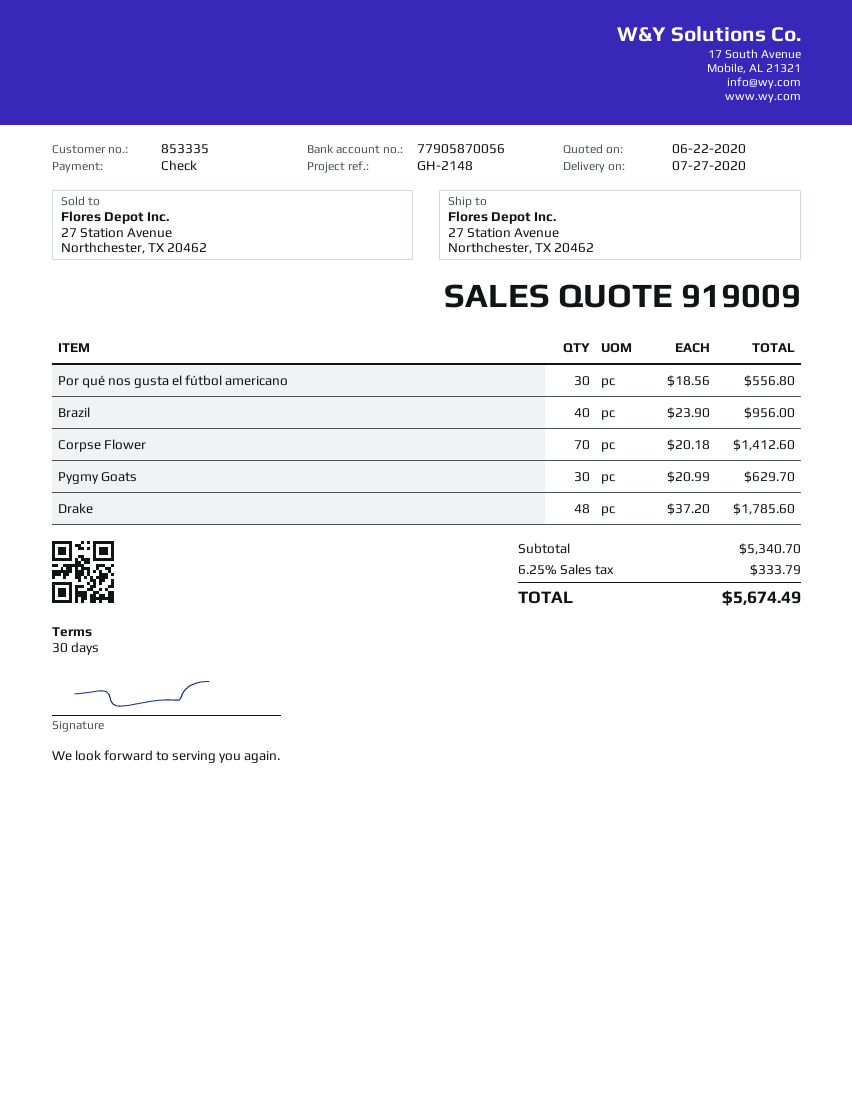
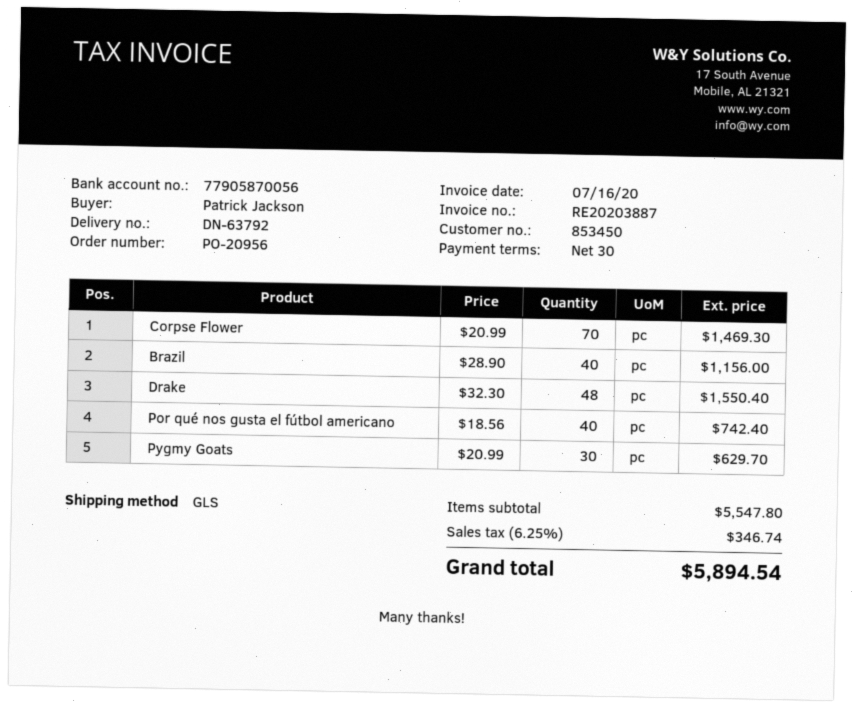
customer number: 853335 -> 853450
Por qué nos gusta el fútbol americano: 30 x 18.56 = 556.80 -> 40 x 18.56 = 742.40
Brazil: 40 x 23.90 = 956.00 -> 40 x 28.90 = 1156.00
Corpse Flower: 70 x 20.18 = 1412.60 -> 70 x 20.99 = 1469.30
Drake: 48 x 37.20 = 1785.60 -> 48 x 32.30 = 1550.40
subtotal: 5340.70 -> 5547.80
tax: 6.25% = 333.79 -> 6.25% = 346.74
total: 5674.49 -> 5894.54

